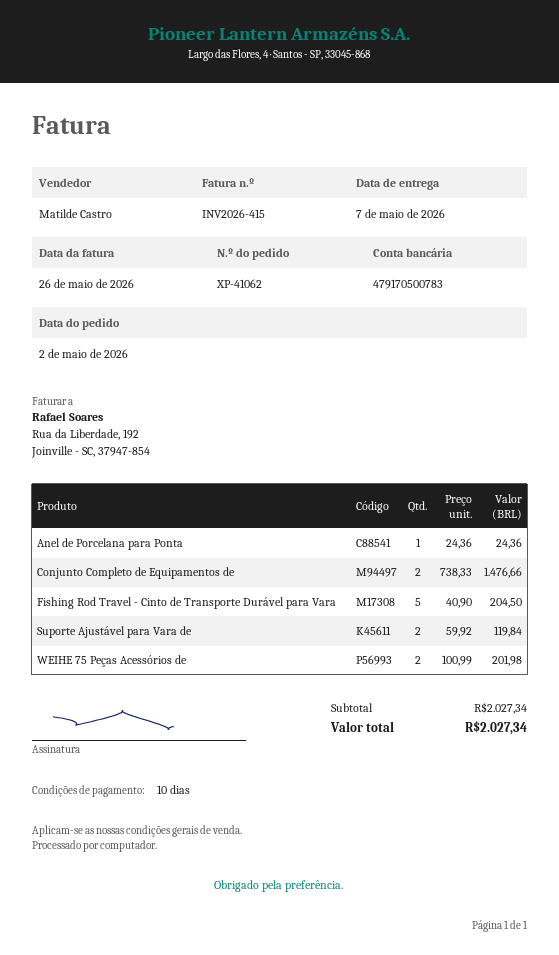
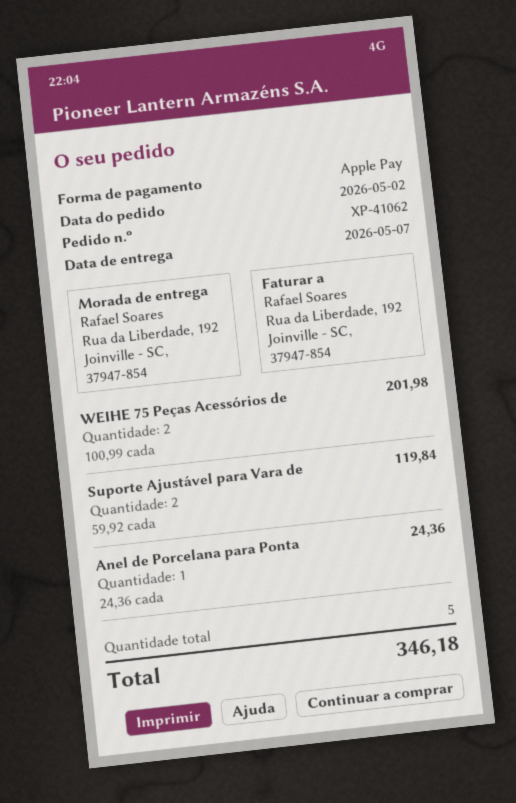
Conjunto Completo de Equipamentos de: 2 x 738.33 = 1476.66 -> none
Fishing Rod Travel - Cinto de Transporte Durável para Vara: 5 x 40.90 = 204.50 -> none
total: 2027.34 -> 346.18

